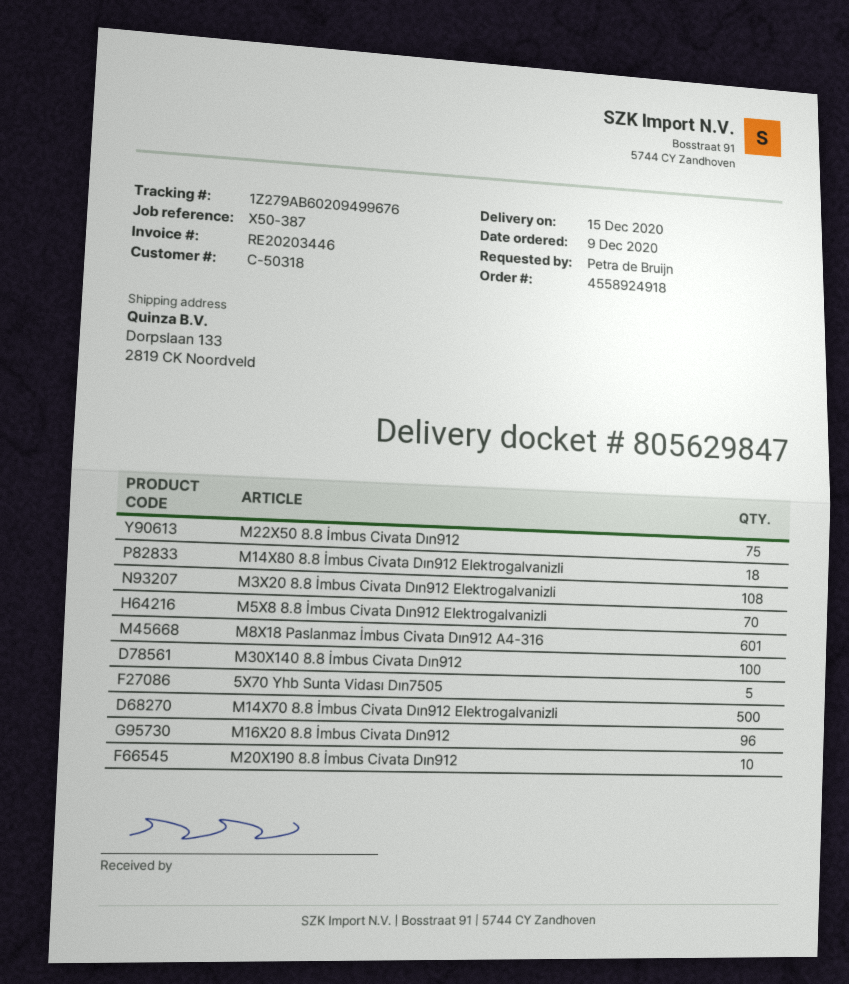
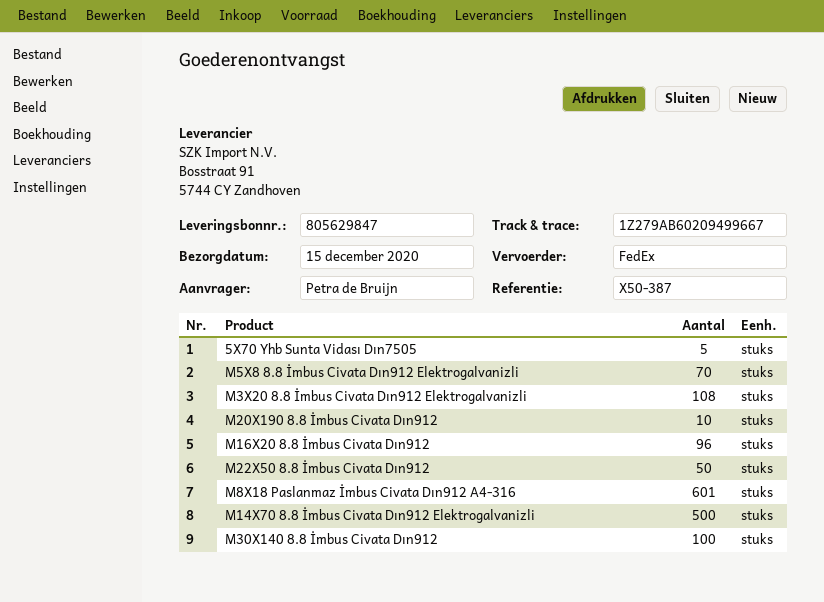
tracking number: 1Z279AB60209499676 -> 1Z279AB60209499667
M22X50 8.8 İmbus Civata Dın912: 75 -> 50
M14X80 8.8 İmbus Civata Dın912 Elektrogalvanizli: 18 -> none

